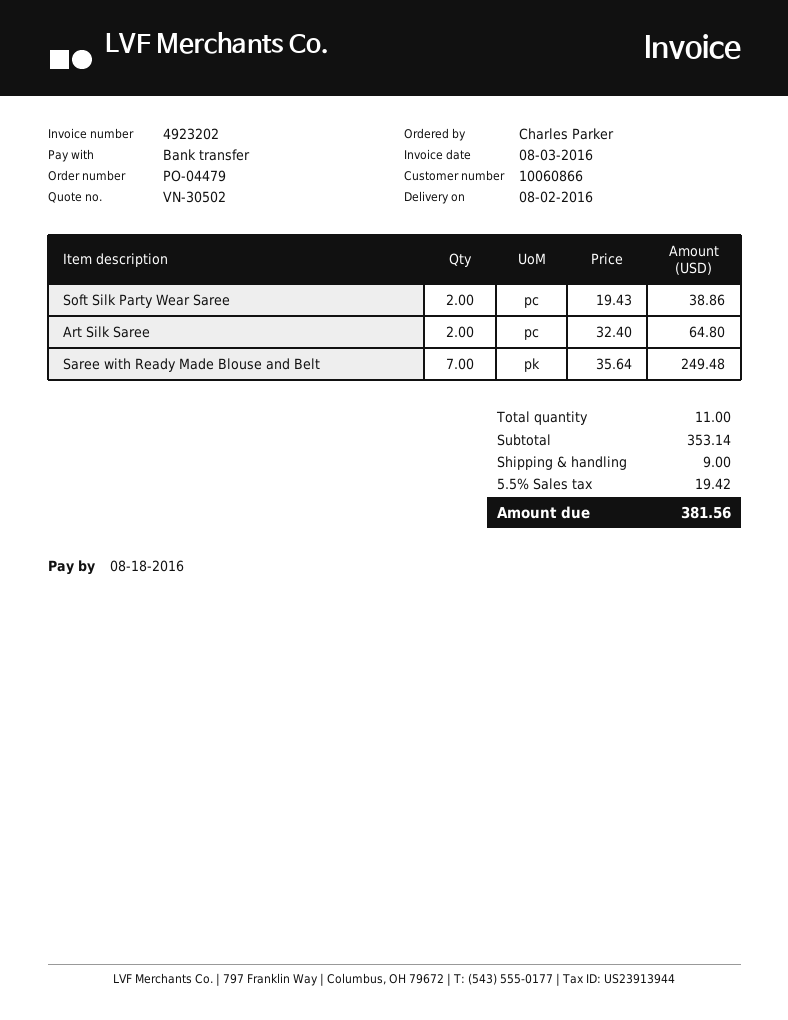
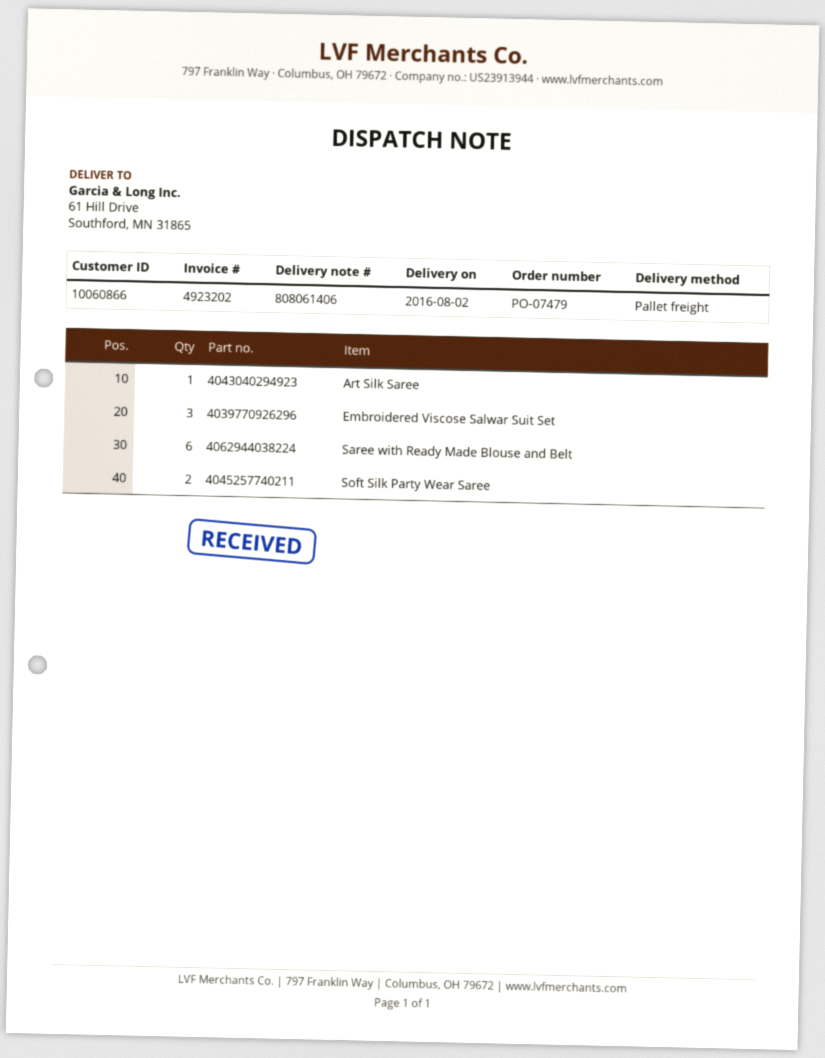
order number: PO-04479 -> PO-07479
Art Silk Saree: 2 -> 1
Saree with Ready Made Blouse and Belt: 7 -> 6
Embroidered Viscose Salwar Suit Set: none -> 3

